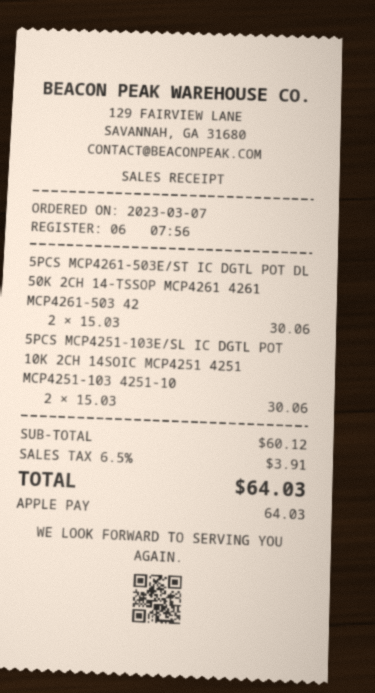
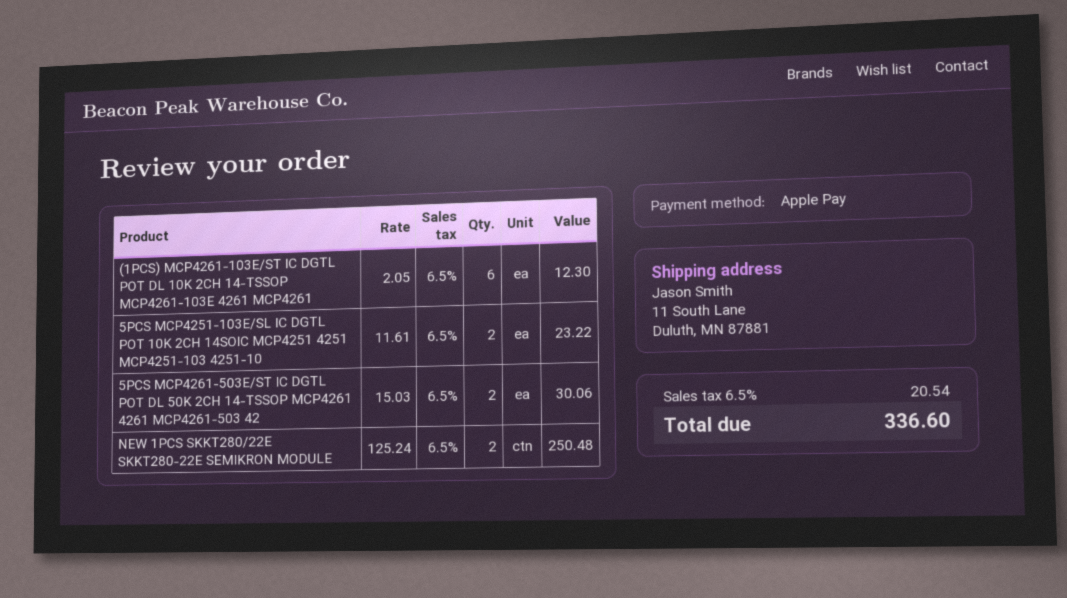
5PCS MCP4251-103E/SL IC DGTL POT 10K 2CH 14SOIC MCP4251 4251 MCP4251-103 4251-10: 2 x 15.03 = 30.06 -> 2 x 11.61 = 23.22
(1PCS) MCP4261-103E/ST IC DGTL POT DL 10K 2CH 14-TSSOP MCP4261-103E 4261 MCP4261: none -> 6 x 2.05 = 12.30
NEW 1PCS SKKT280/22E SKKT280-22E SEMIKRON MODULE: none -> 2 x 125.24 = 250.48
tax: 6.5% = 3.91 -> 6.5% = 20.54
total: 64.03 -> 336.60

